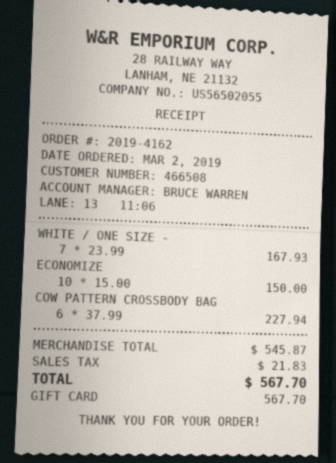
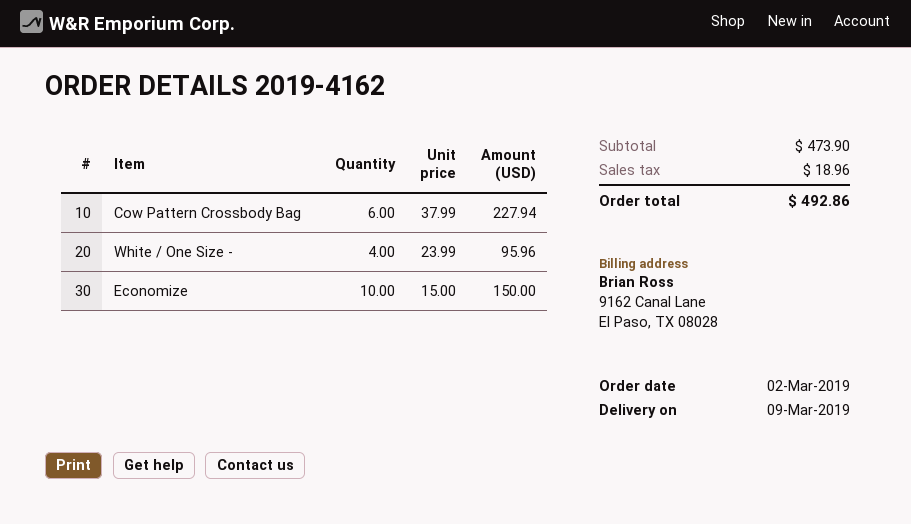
WHITE / ONE SIZE -: 7 x 23.99 = 167.93 -> 4 x 23.99 = 95.96
subtotal: 545.87 -> 473.90
tax: 21.83 -> 18.96
total: 567.70 -> 492.86

